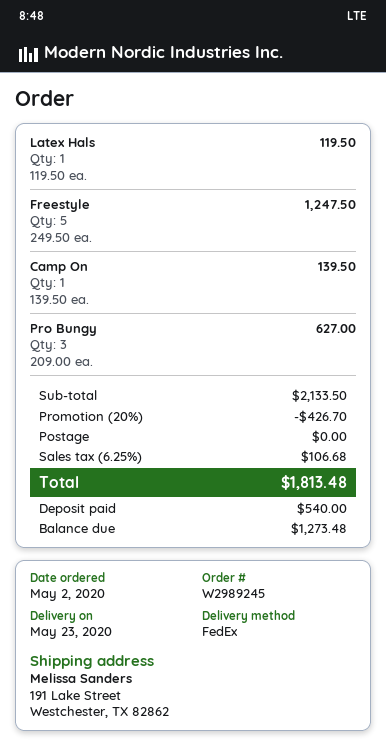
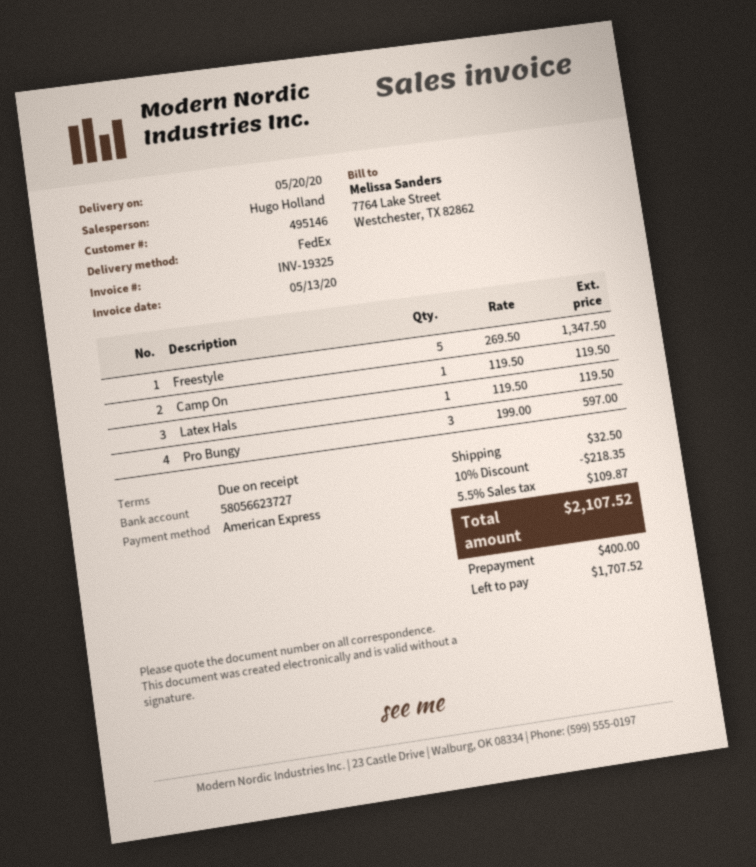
delivery date: 2020-05-23 -> 2020-05-20
Freestyle: 5 x 249.50 = 1247.50 -> 5 x 269.50 = 1347.50
Camp On: 1 x 139.50 = 139.50 -> 1 x 119.50 = 119.50
Pro Bungy: 3 x 209.00 = 627.00 -> 3 x 199.00 = 597.00
discount: 20% = 426.70 -> 10% = 218.35
shipping: 0.00 -> 32.50
tax: 6.25% = 106.68 -> 5.5% = 109.87
total: 1813.48 -> 2107.52
deposit: 540.00 -> 400.00
balance: 1273.48 -> 1707.52

